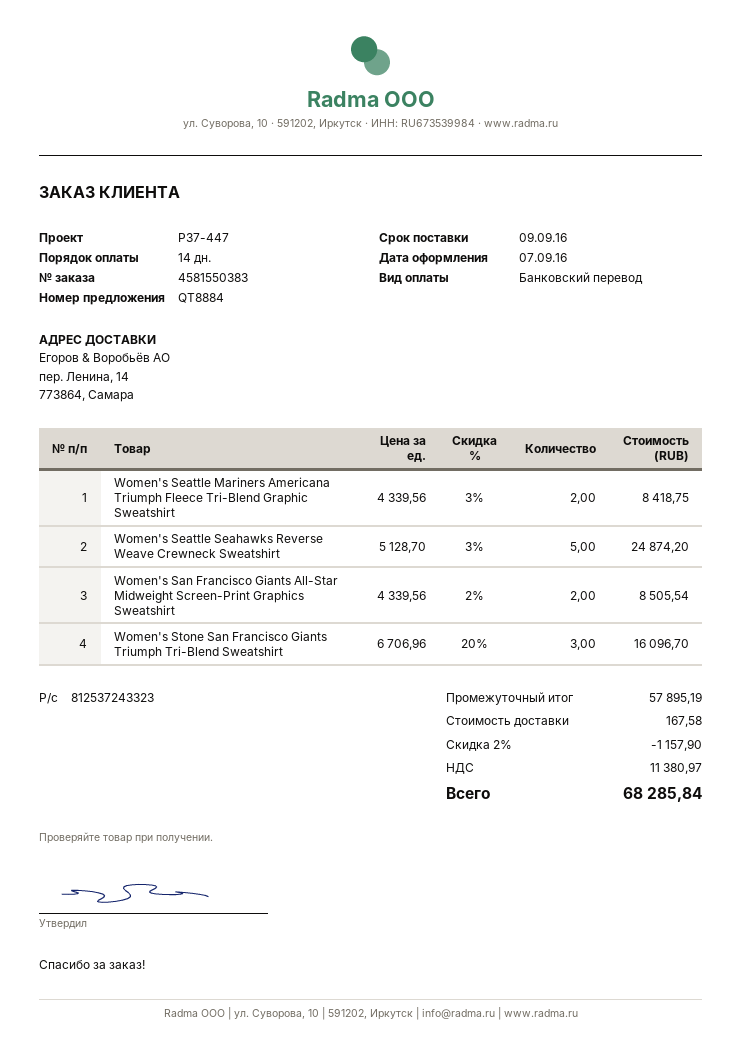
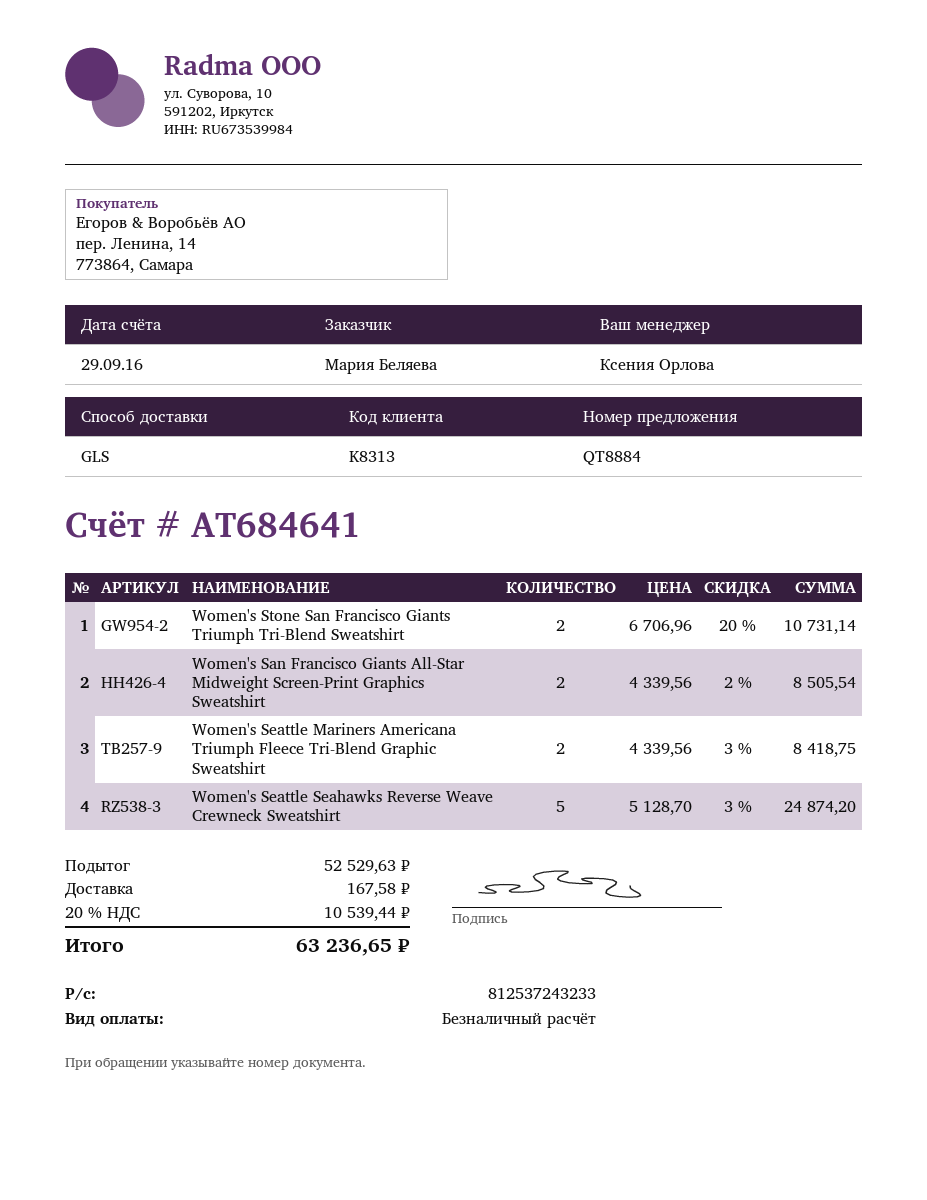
bank account: 812537243323 -> 812537243233
Women's Stone San Francisco Giants Triumph Tri-Blend Sweatshirt: 3 x 6706.96 - 20% = 16096.70 -> 2 x 6706.96 - 20% = 10731.14
subtotal: 57895.19 -> 52529.63
discount: 2% = 1157.90 -> none
tax: 11380.97 -> 10539.44
total: 68285.84 -> 63236.65

